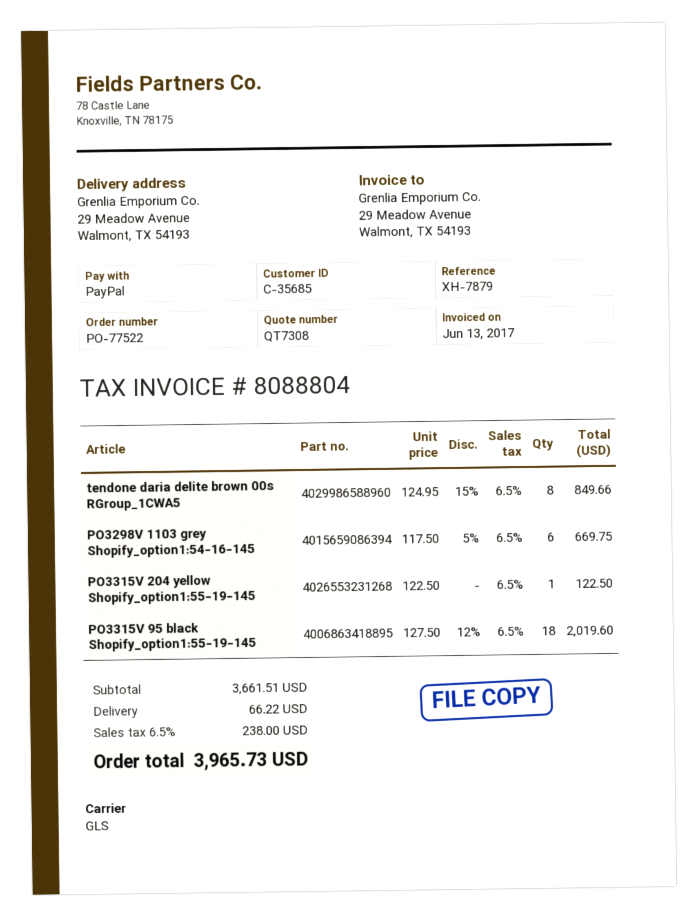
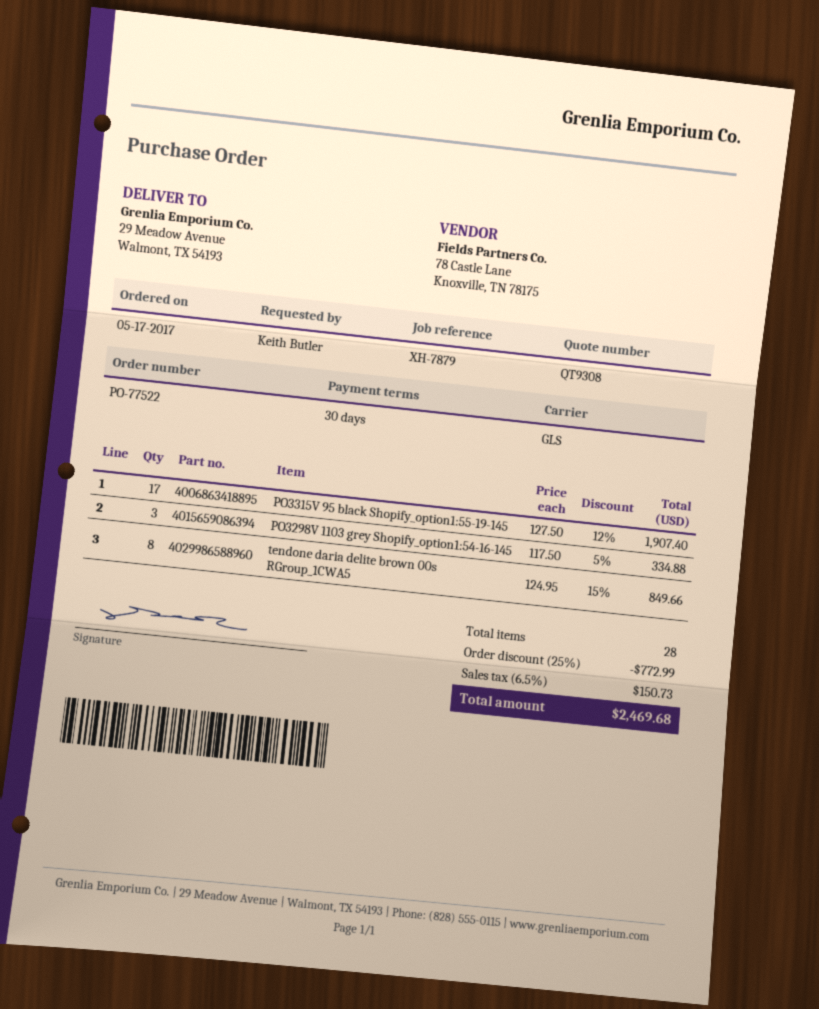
quote number: QT7308 -> QT9308
PO3298V 1103 grey Shopify_option1:54-16-145: 6 x 117.50 - 5% = 669.75 -> 3 x 117.50 - 5% = 334.88
PO3315V 204 yellow Shopify_option1:55-19-145: 1 x 122.50 = 122.50 -> none
PO3315V 95 black Shopify_option1:55-19-145: 18 x 127.50 - 12% = 2019.60 -> 17 x 127.50 - 12% = 1907.40
discount: none -> 25% = 772.99
shipping: 66.22 -> none
tax: 6.5% = 238.00 -> 6.5% = 150.73
total: 3965.73 -> 2469.68

